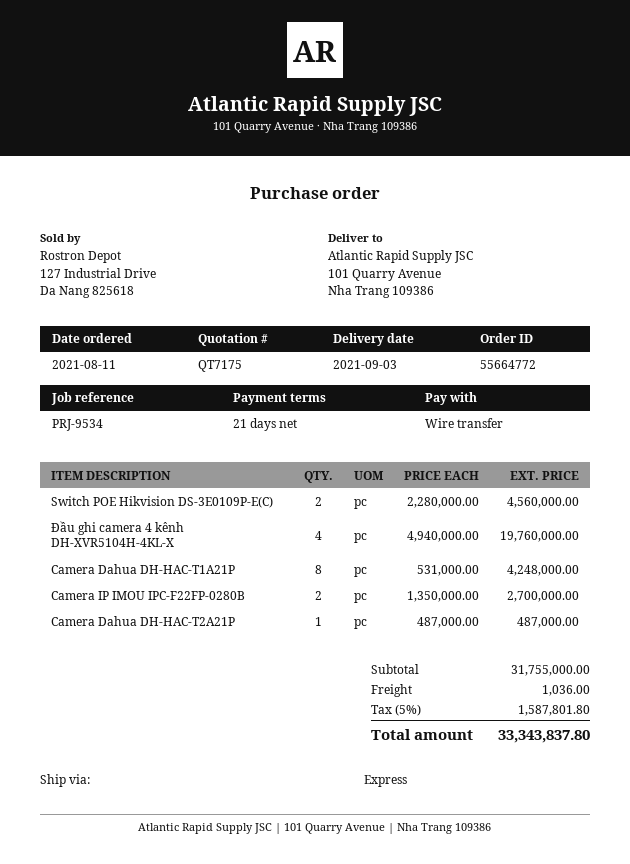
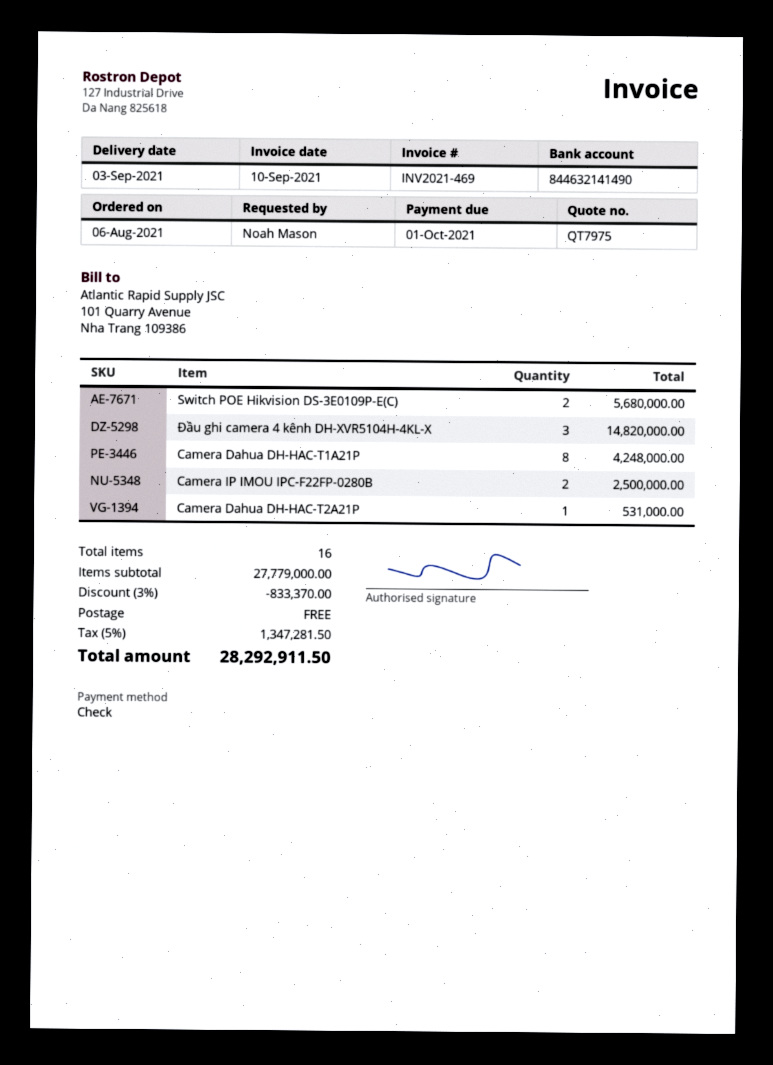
quote number: QT7175 -> QT7975
order date: 2021-08-11 -> 2021-08-06
payment method: bank transfer -> cheque
Switch POE Hikvision DS-3E0109P-E(C): 2 for 4560000.00 -> 2 for 5680000.00
Đầu ghi camera 4 kênh DH-XVR5104H-4KL-X: 4 for 19760000.00 -> 3 for 14820000.00
Camera IP IMOU IPC-F22FP-0280B: 2 for 2700000.00 -> 2 for 2500000.00
Camera Dahua DH-HAC-T2A21P: 1 for 487000.00 -> 1 for 531000.00
subtotal: 31755000.00 -> 27779000.00
discount: none -> 3% = 833370.00
shipping: 1036.00 -> 0.00
tax: 5% = 1587801.80 -> 5% = 1347281.50
total: 33343837.80 -> 28292911.50

